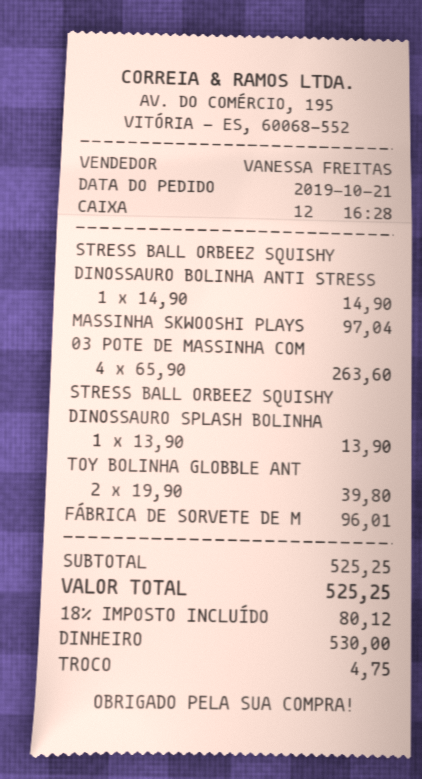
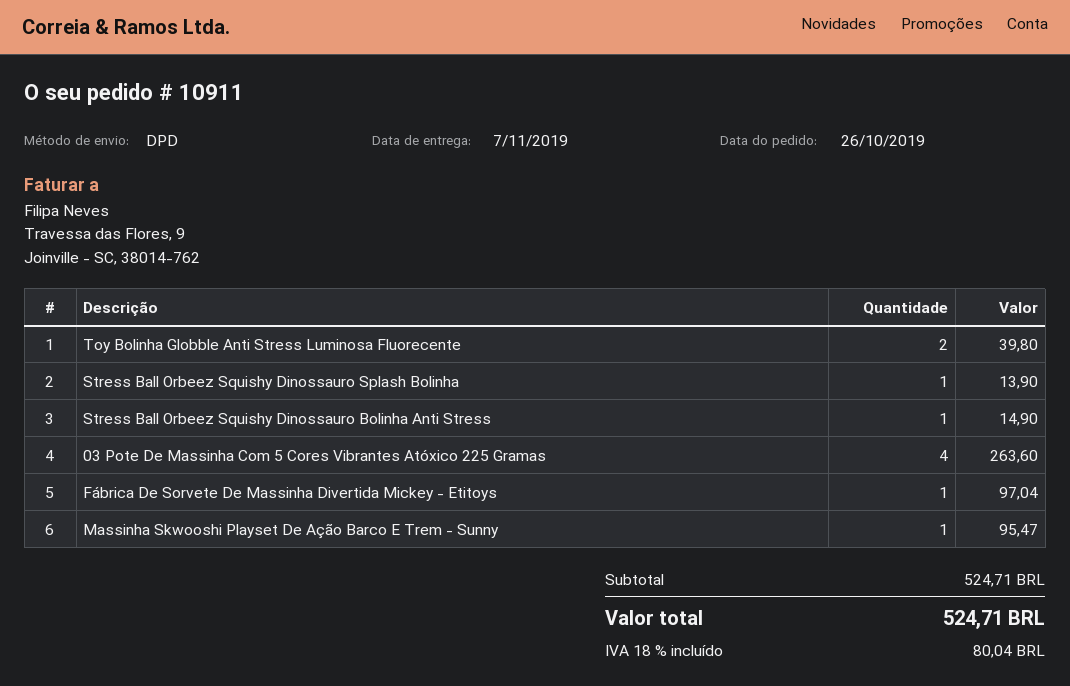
order date: 2019-10-21 -> 2019-10-26
MASSINHA SKWOOSHI PLAYS: 1 for 97.04 -> 1 for 95.47
FÁBRICA DE SORVETE DE M: 1 for 96.01 -> 1 for 97.04
subtotal: 525.25 -> 524.71
tax: 18% = 80.12 -> 18% = 80.04
total: 525.25 -> 524.71

